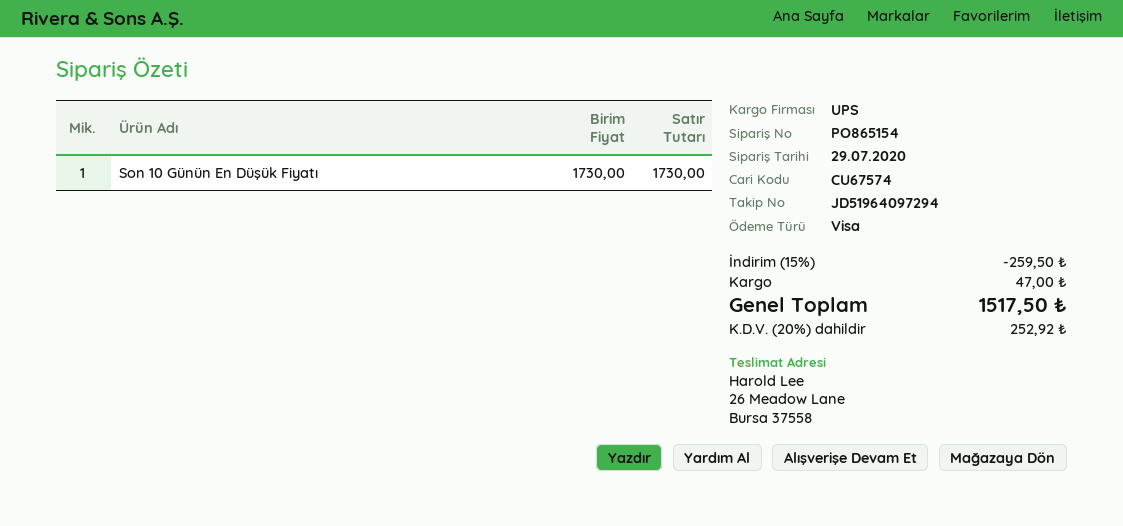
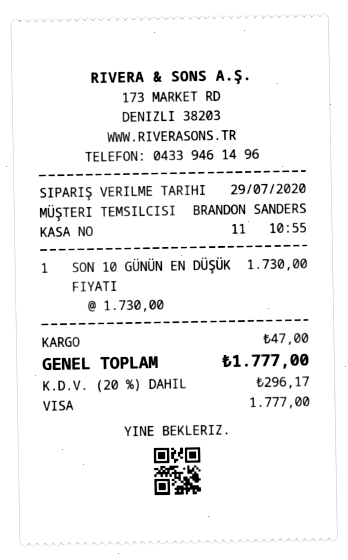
discount: 15% = 259.50 -> none
tax: 20% = 252.92 -> 20% = 296.17
total: 1517.50 -> 1777.00

